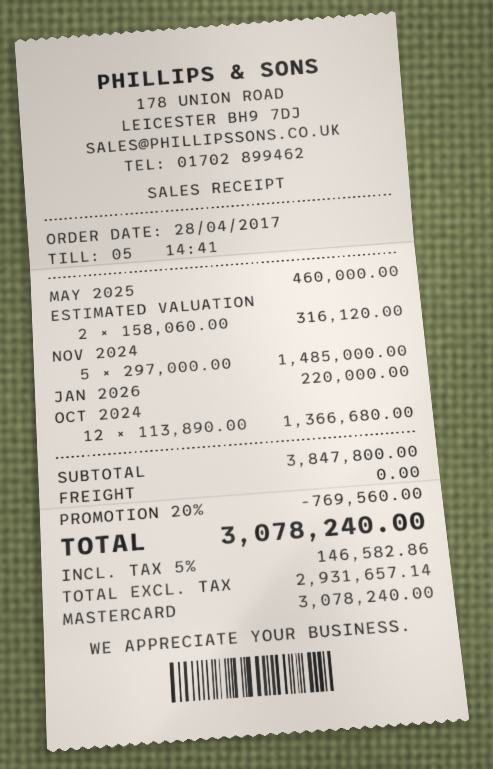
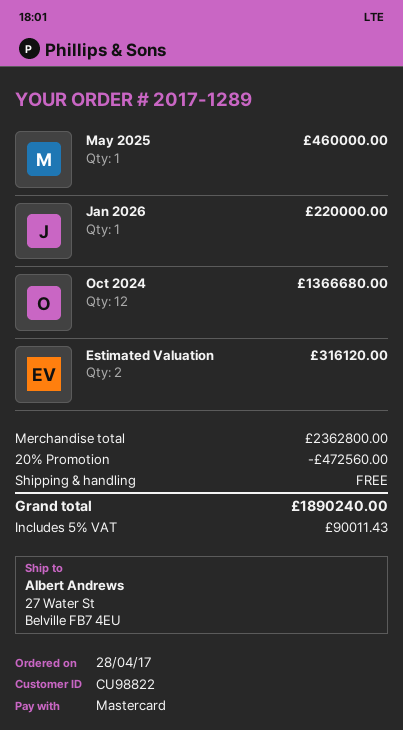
NOV 2024: 5 for 1485000.00 -> none
subtotal: 3847800.00 -> 2362800.00
discount: 20% = 769560.00 -> 20% = 472560.00
tax: 5% = 146582.86 -> 5% = 90011.43
total: 3078240.00 -> 1890240.00

